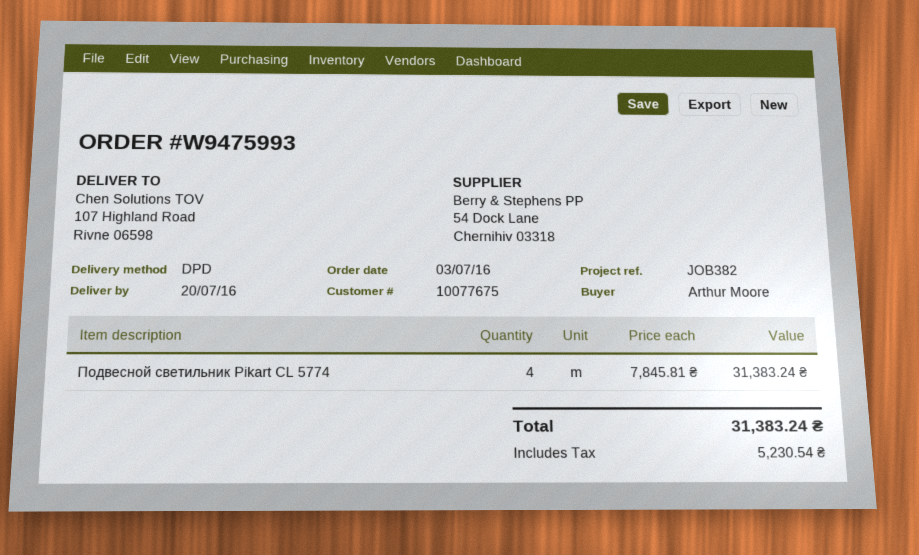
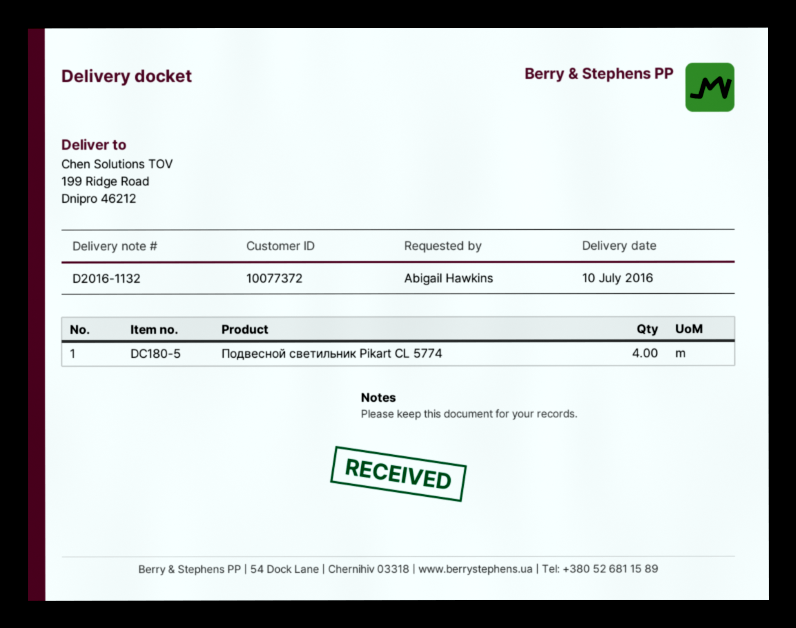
delivery date: 2016-07-20 -> 2016-07-10
customer number: 10077675 -> 10077372
ordered by: Arthur Moore -> Abigail Hawkins
ship to: 107 Highland Road, Rivne 06598 -> 199 Ridge Road, Dnipro 46212

